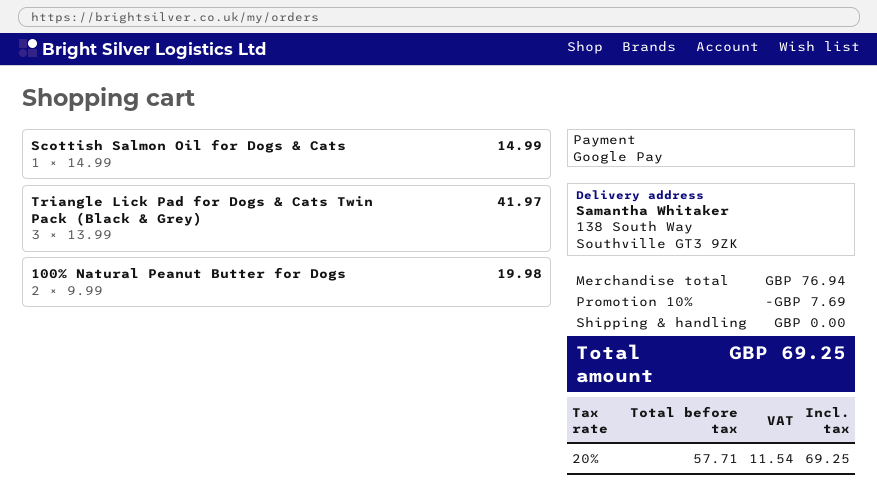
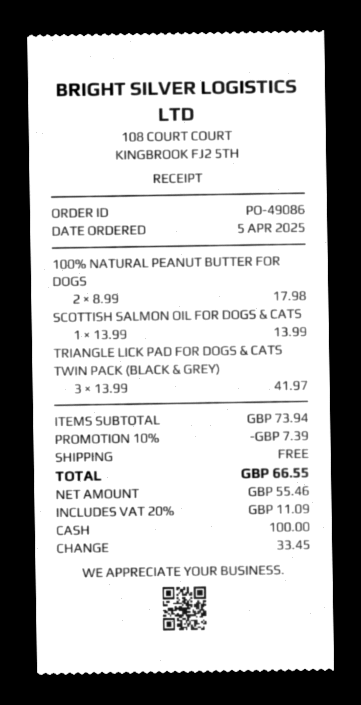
payment method: Google Pay -> cash
Scottish Salmon Oil for Dogs & Cats: 1 x 14.99 = 14.99 -> 1 x 13.99 = 13.99
100% Natural Peanut Butter for Dogs: 2 x 9.99 = 19.98 -> 2 x 8.99 = 17.98
subtotal: 76.94 -> 73.94
discount: 10% = 7.69 -> 10% = 7.39
net: 57.71 -> 55.46
tax: 20% = 11.54 -> 20% = 11.09
total: 69.25 -> 66.55

